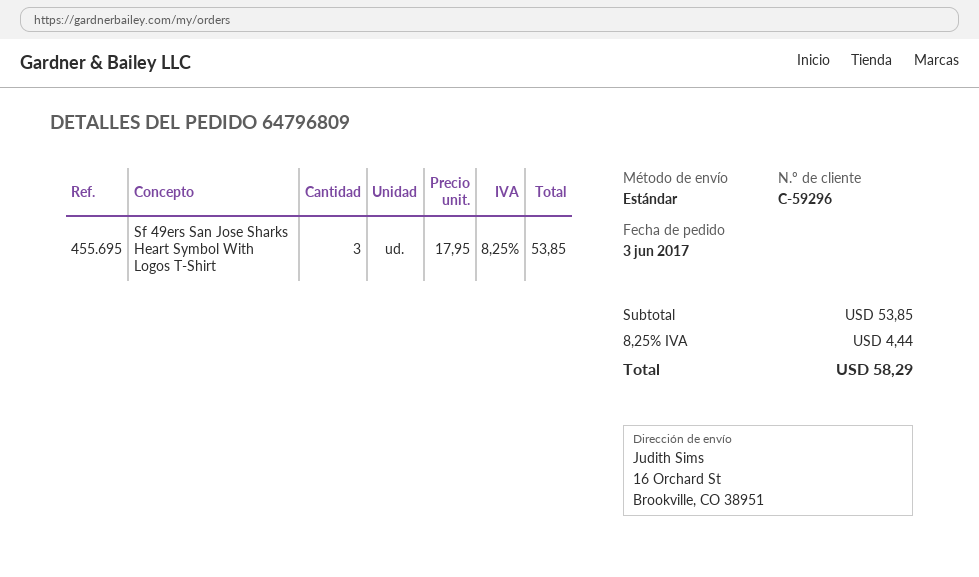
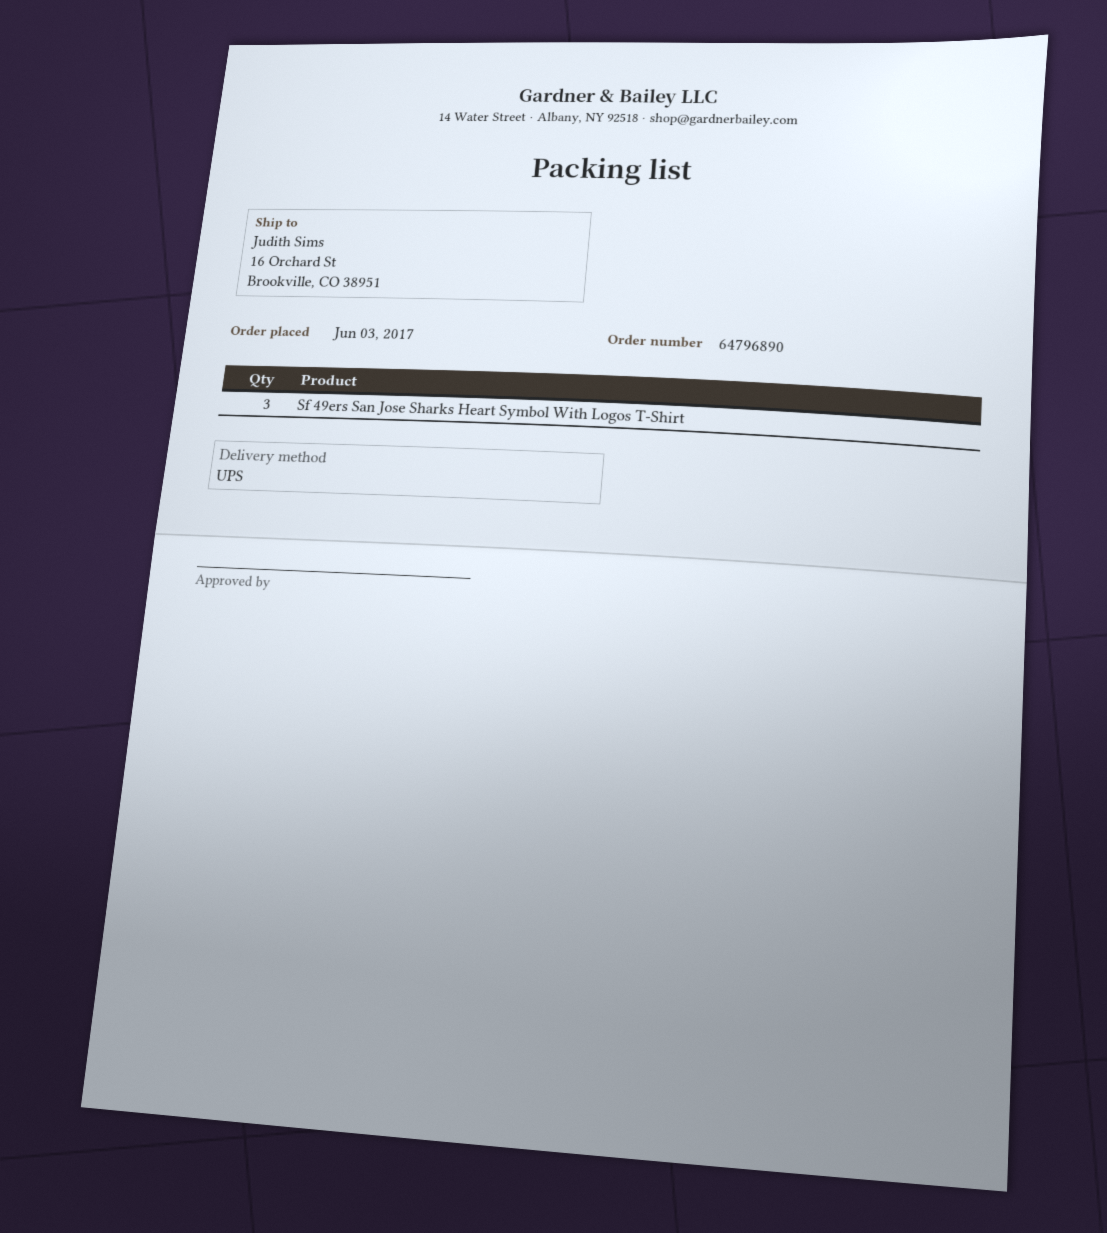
order number: 64796809 -> 64796890
shipping method: standard -> UPS

